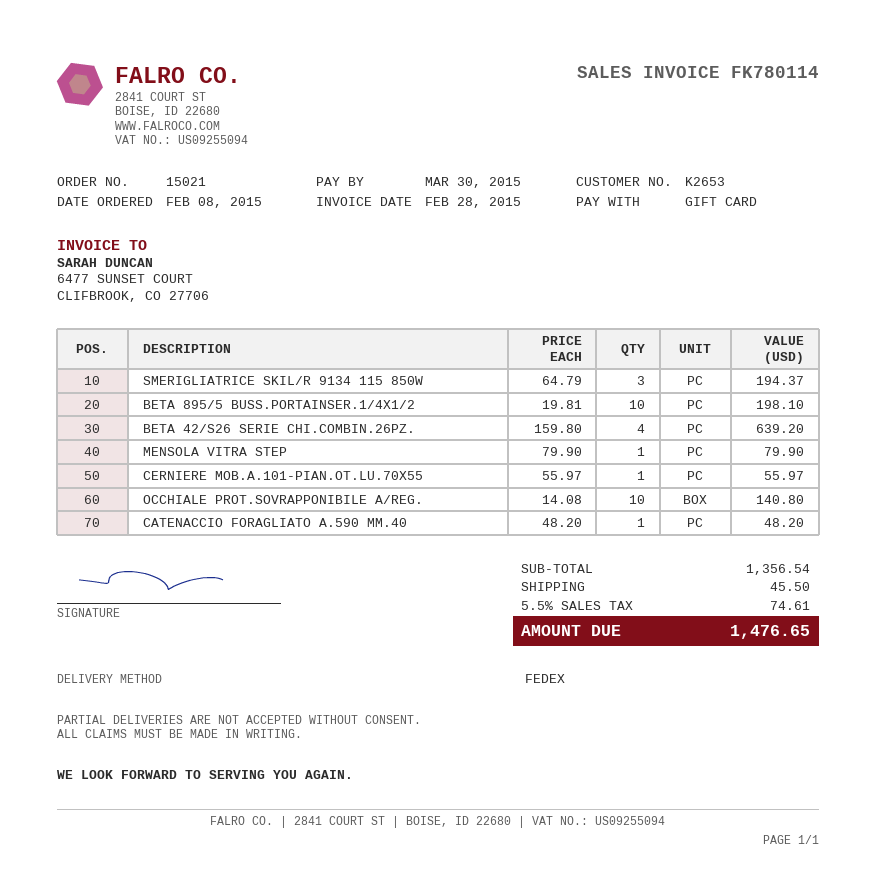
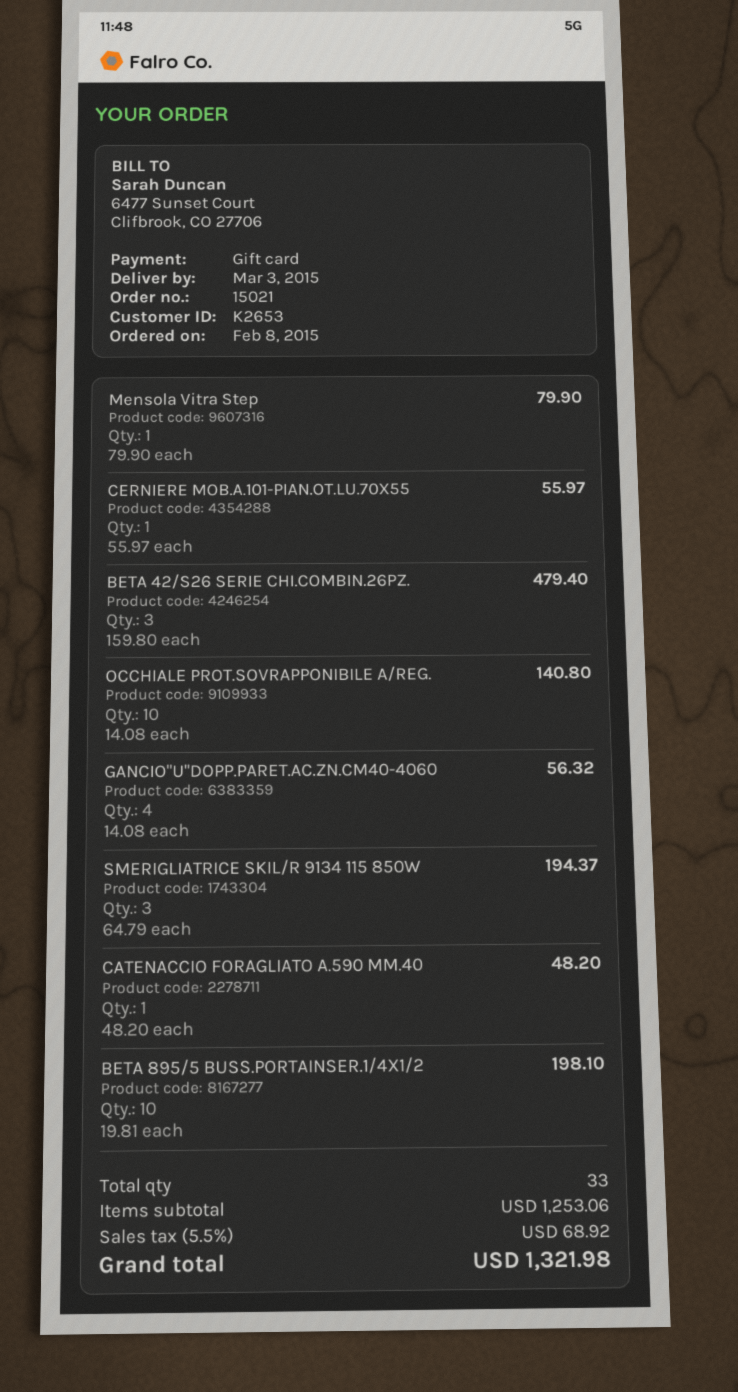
BETA 42/S26 SERIE CHI.COMBIN.26PZ.: 4 x 159.80 = 639.20 -> 3 x 159.80 = 479.40
GANCIO"U"DOPP.PARET.AC.ZN.CM40-4060: none -> 4 x 14.08 = 56.32
subtotal: 1356.54 -> 1253.06
shipping: 45.50 -> none
tax: 5.5% = 74.61 -> 5.5% = 68.92
total: 1476.65 -> 1321.98

